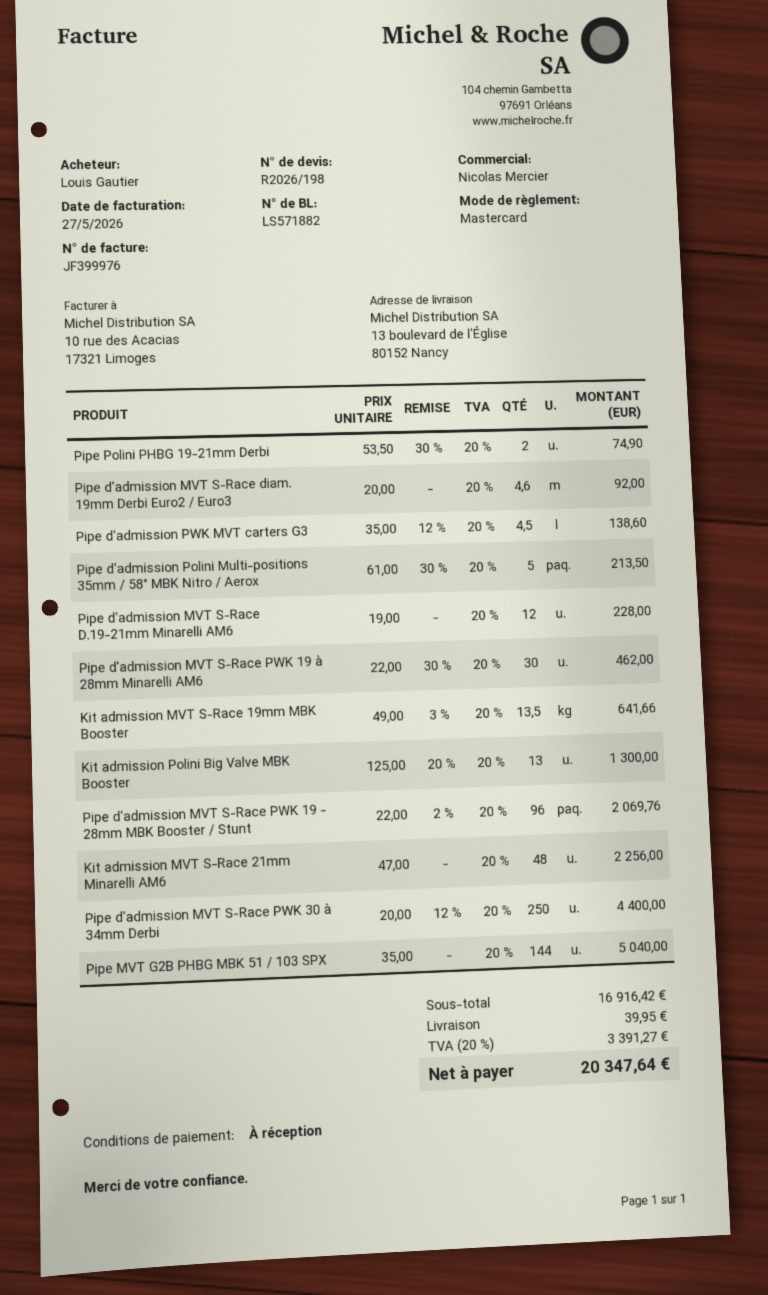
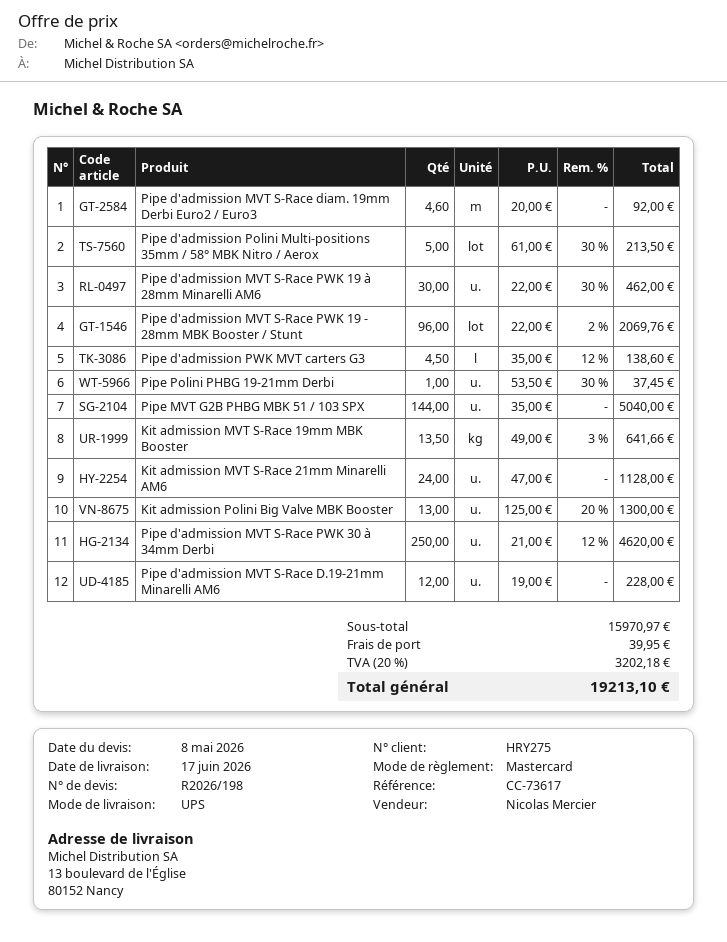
Pipe Polini PHBG 19-21mm Derbi: 2 x 53.50 - 30% = 74.90 -> 1 x 53.50 - 30% = 37.45
Kit admission MVT S-Race 21mm Minarelli AM6: 48 x 47.00 = 2256.00 -> 24 x 47.00 = 1128.00
Pipe d'admission MVT S-Race PWK 30 à 34mm Derbi: 250 x 20.00 - 12% = 4400.00 -> 250 x 21.00 - 12% = 4620.00
subtotal: 16916.42 -> 15970.97
tax: 20% = 3391.27 -> 20% = 3202.18
total: 20347.64 -> 19213.10

